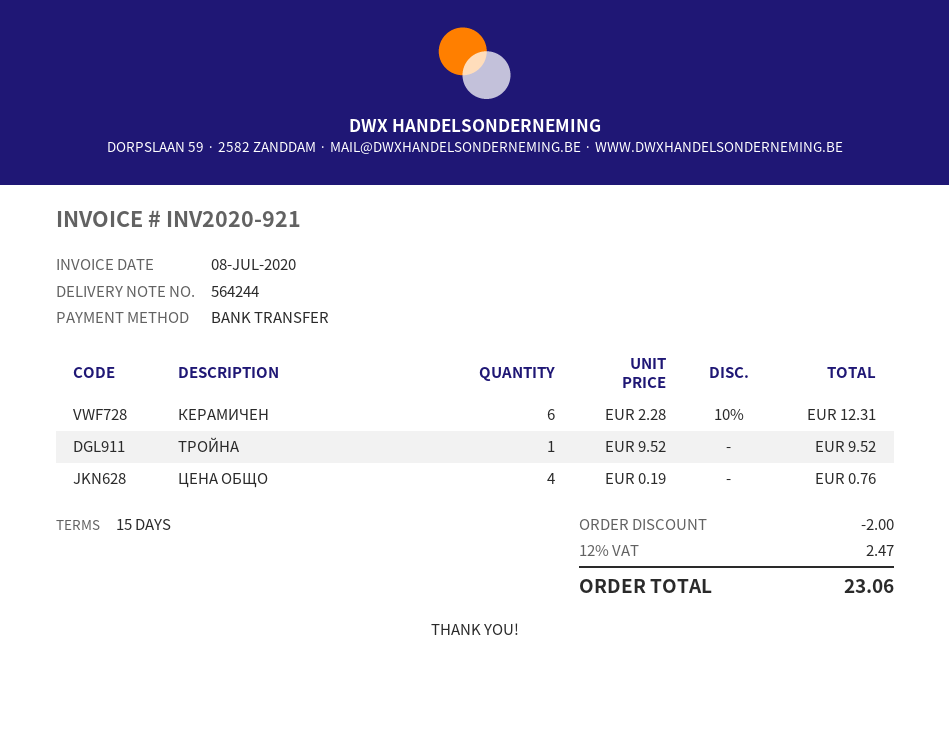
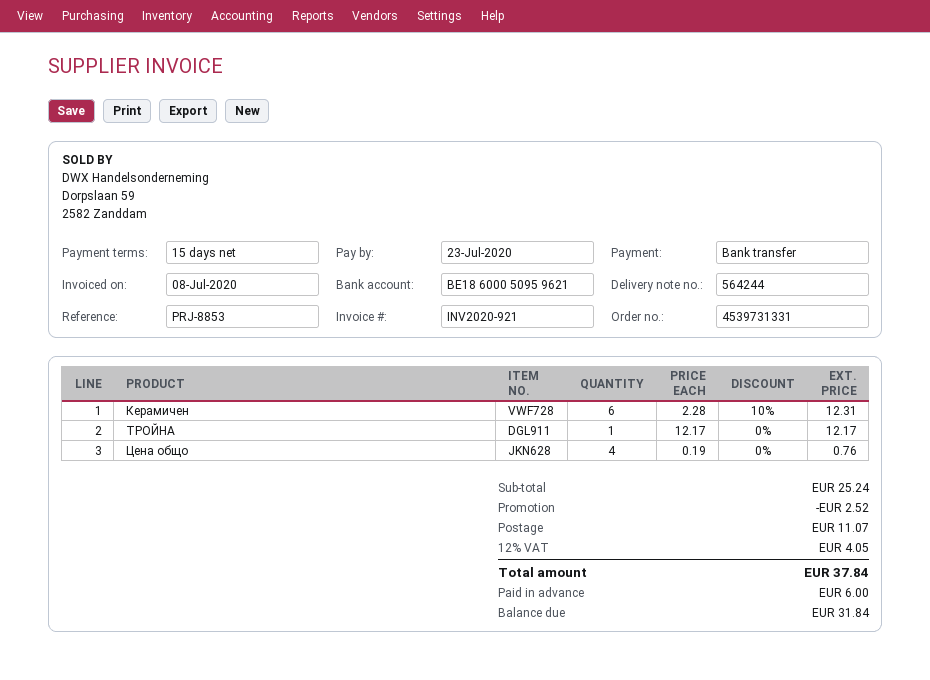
ТРОЙНА: 1 x 9.52 = 9.52 -> 1 x 12.17 = 12.17
discount: 2.00 -> 2.52
shipping: none -> 11.07
tax: 12% = 2.47 -> 12% = 4.05
total: 23.06 -> 37.84

